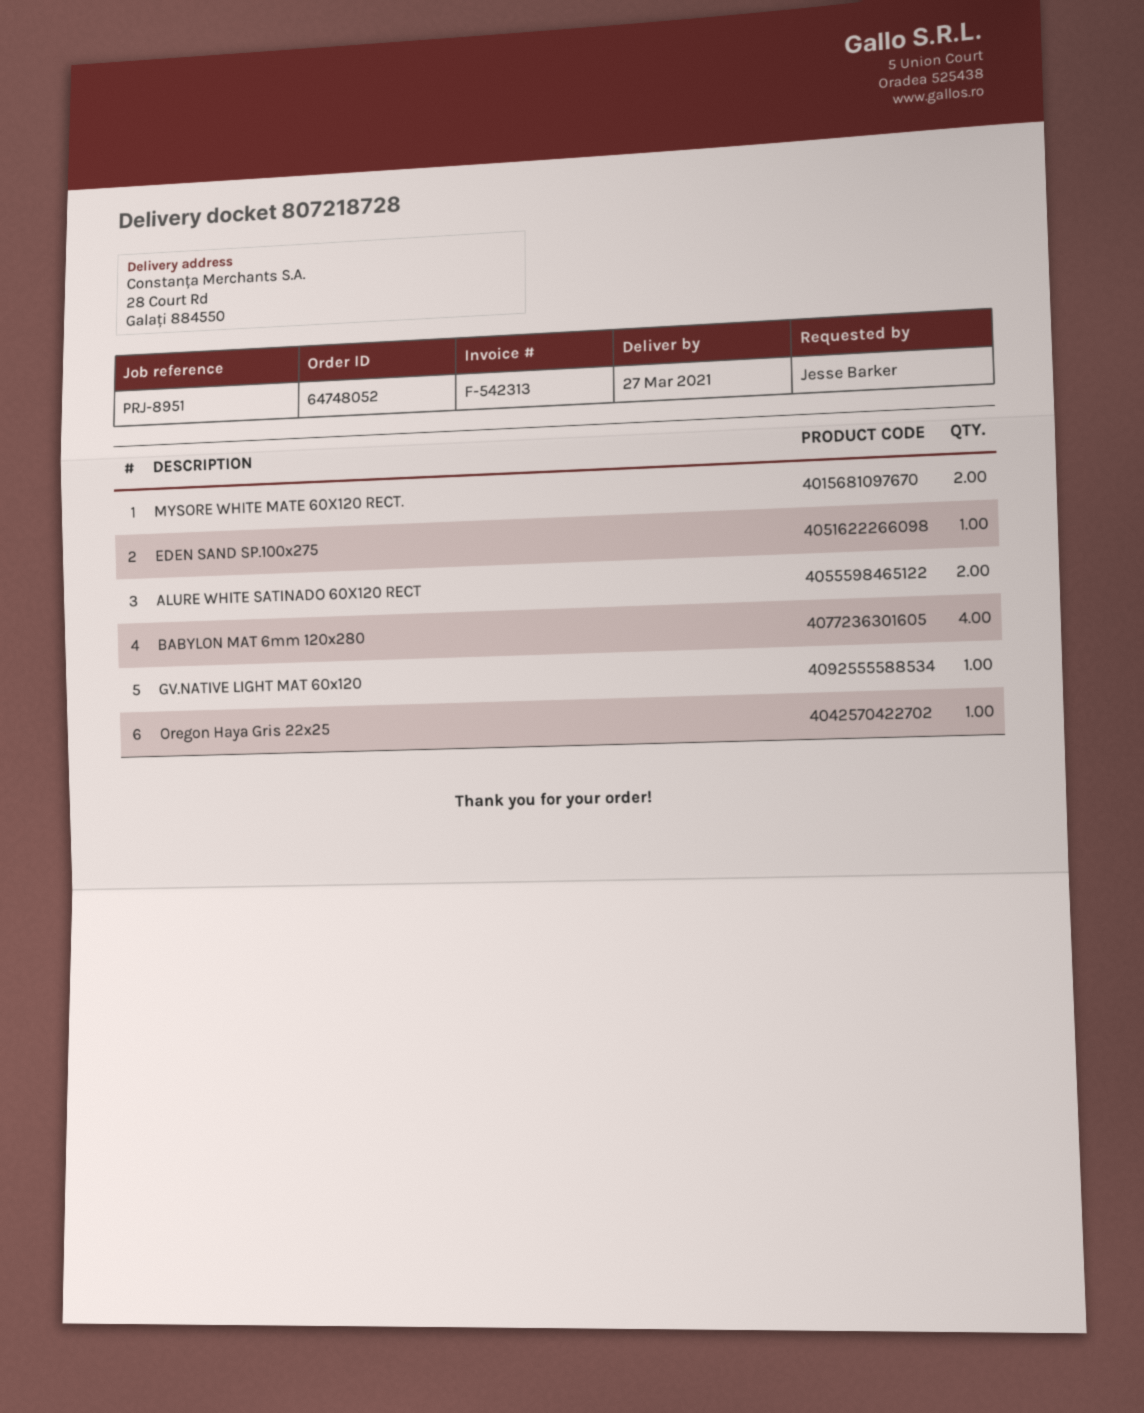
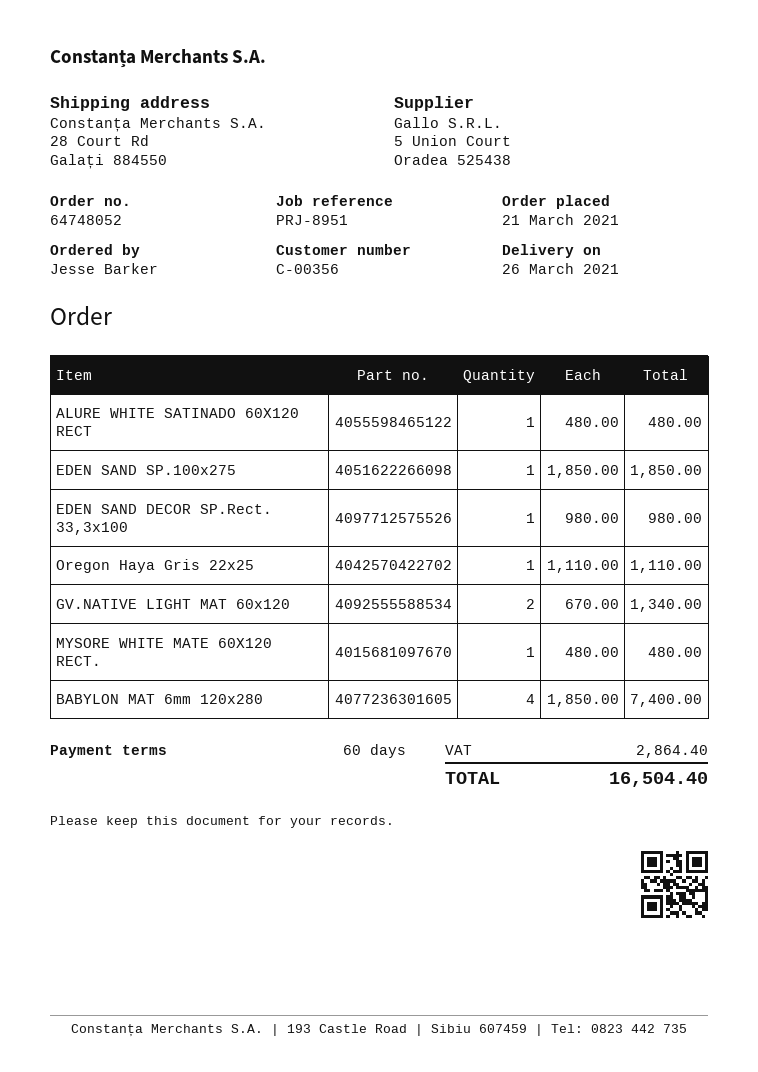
delivery date: 2021-03-27 -> 2021-03-26
MYSORE WHITE MATE 60X120 RECT.: 2 -> 1
ALURE WHITE SATINADO 60X120 RECT: 2 -> 1
GV.NATIVE LIGHT MAT 60x120: 1 -> 2
EDEN SAND DECOR SP.Rect. 33,3x100: none -> 1

